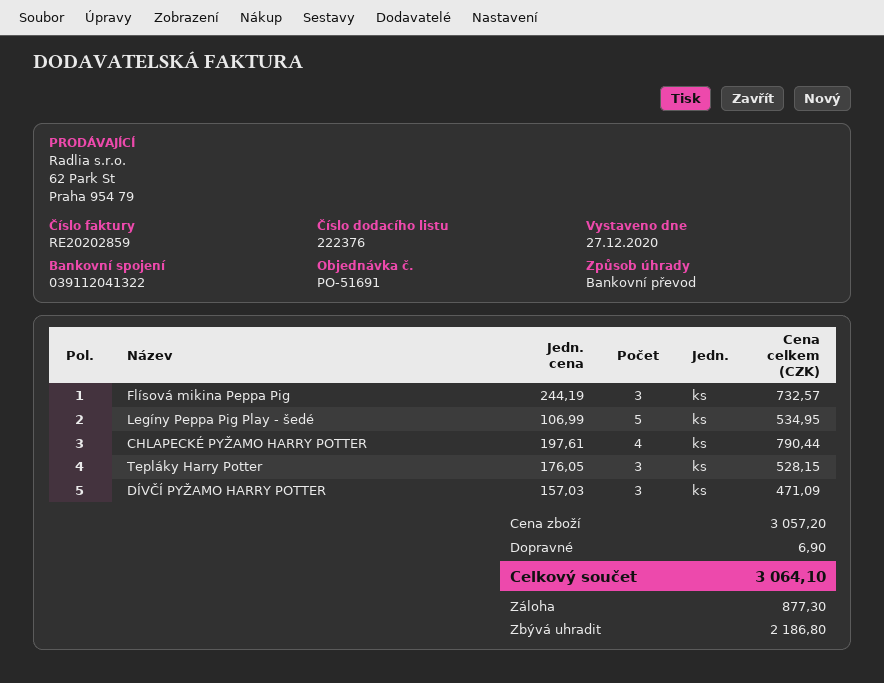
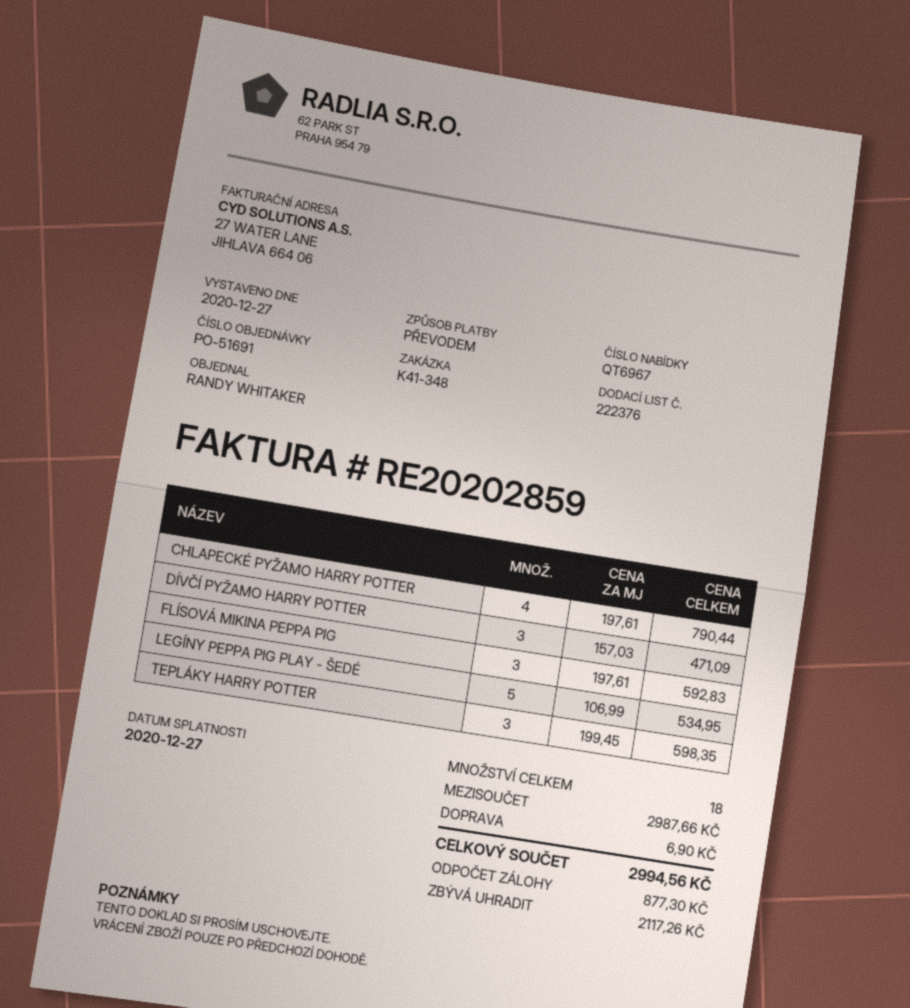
Flísová mikina Peppa Pig: 3 x 244.19 = 732.57 -> 3 x 197.61 = 592.83
Tepláky Harry Potter: 3 x 176.05 = 528.15 -> 3 x 199.45 = 598.35
subtotal: 3057.20 -> 2987.66
total: 3064.10 -> 2994.56
balance: 2186.80 -> 2117.26

